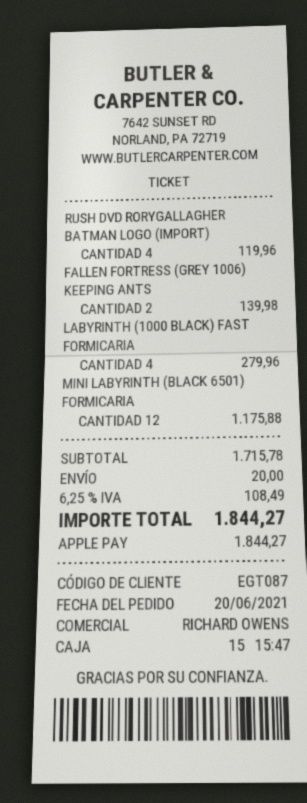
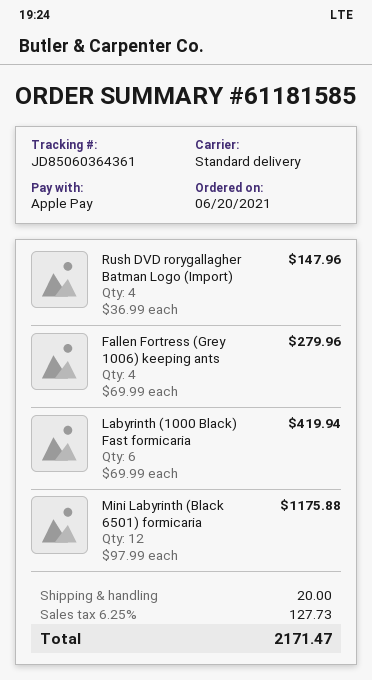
RUSH DVD RORYGALLAGHER BATMAN LOGO (IMPORT): 4 for 119.96 -> 4 for 147.96
FALLEN FORTRESS (GREY 1006) KEEPING ANTS: 2 for 139.98 -> 4 for 279.96
LABYRINTH (1000 BLACK) FAST FORMICARIA: 4 for 279.96 -> 6 for 419.94
tax: 6.25% = 108.49 -> 6.25% = 127.73
total: 1844.27 -> 2171.47

